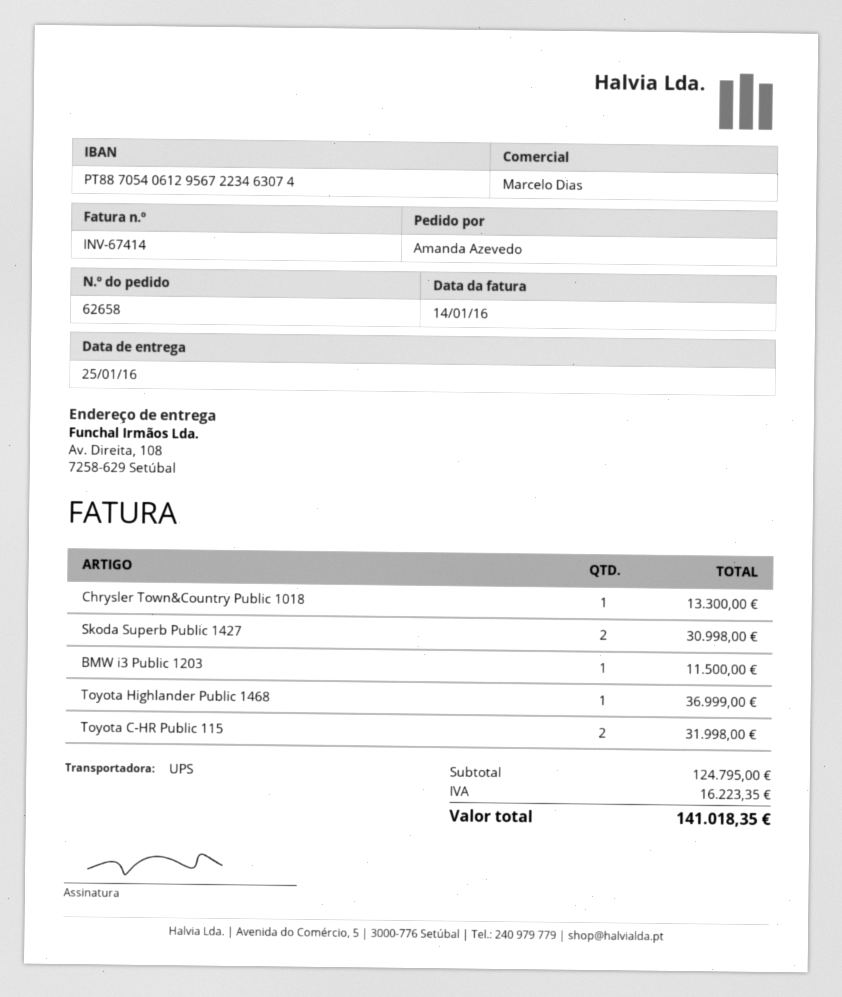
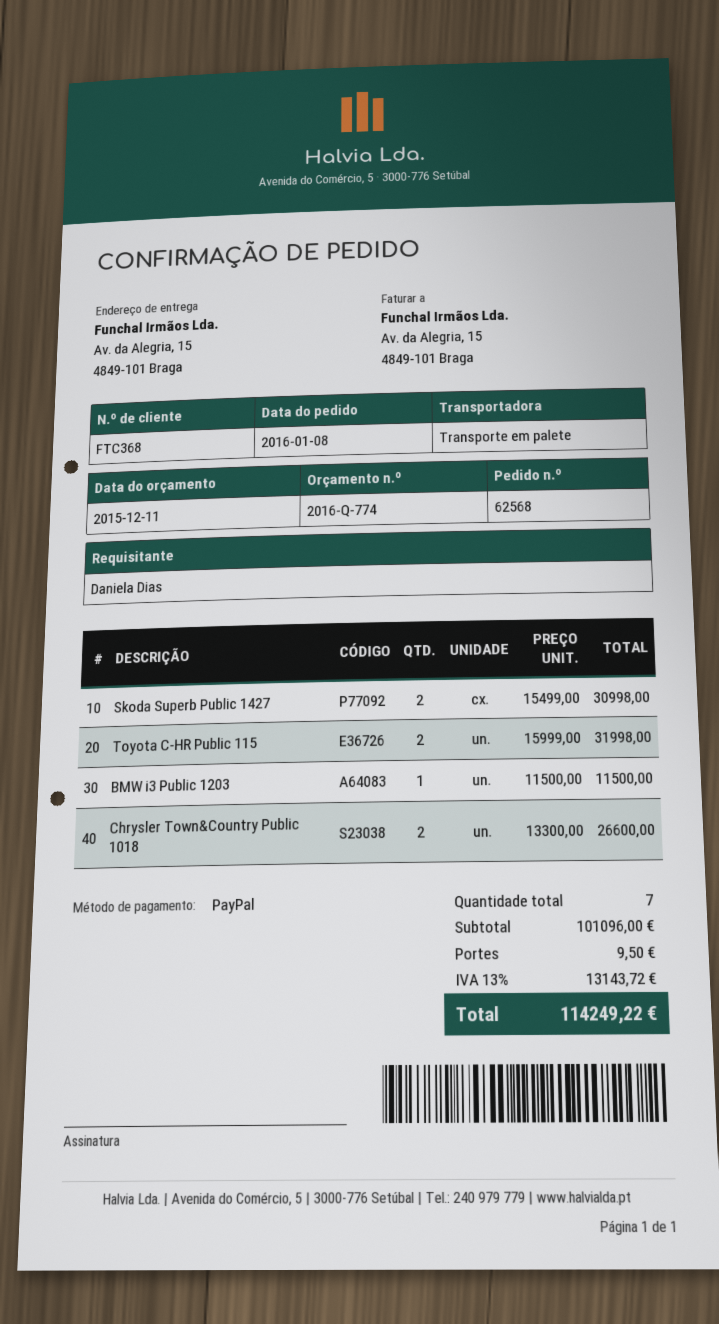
order number: 62658 -> 62568
ordered by: Amanda Azevedo -> Daniela Dias
shipping method: UPS -> pallet freight
ship to: Av. Direita, 108, 7258-629 Setúbal -> Av. da Alegria, 15, 4849-101 Braga
Chrysler Town&Country Public 1018: 1 for 13300.00 -> 2 for 26600.00
Toyota Highlander Public 1468: 1 for 36999.00 -> none
subtotal: 124795.00 -> 101096.00
shipping: none -> 9.50
tax: 16223.35 -> 13143.72
total: 141018.35 -> 114249.22

